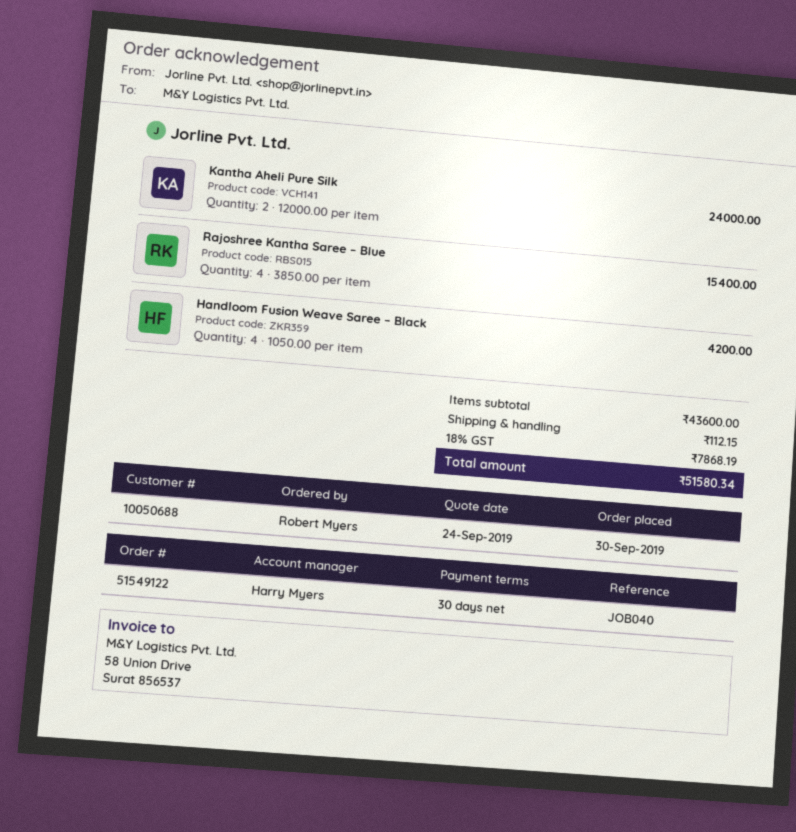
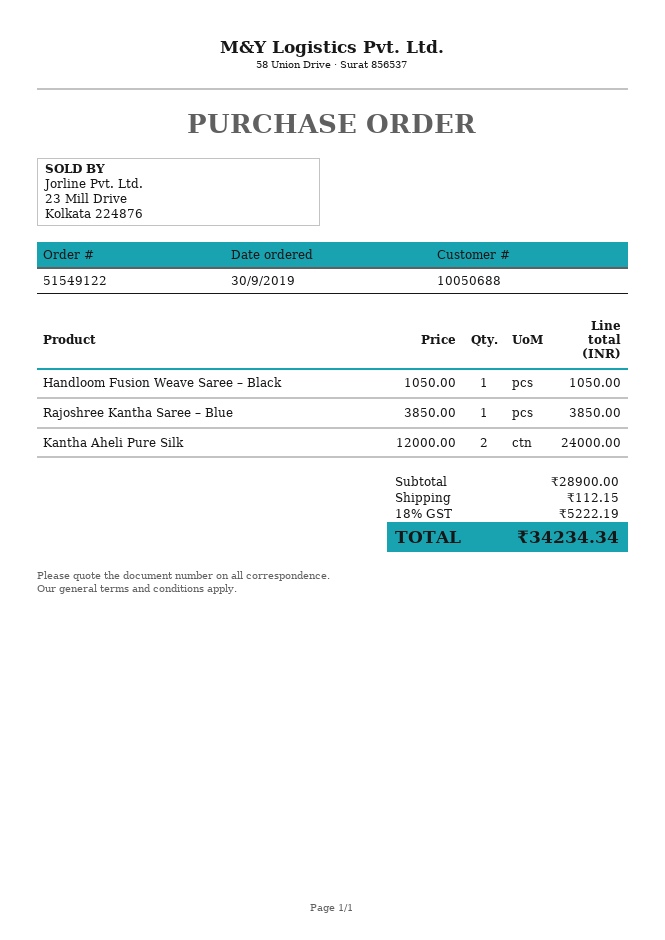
Rajoshree Kantha Saree – Blue: 4 x 3850.00 = 15400.00 -> 1 x 3850.00 = 3850.00
Handloom Fusion Weave Saree – Black: 4 x 1050.00 = 4200.00 -> 1 x 1050.00 = 1050.00
subtotal: 43600.00 -> 28900.00
tax: 18% = 7868.19 -> 18% = 5222.19
total: 51580.34 -> 34234.34

